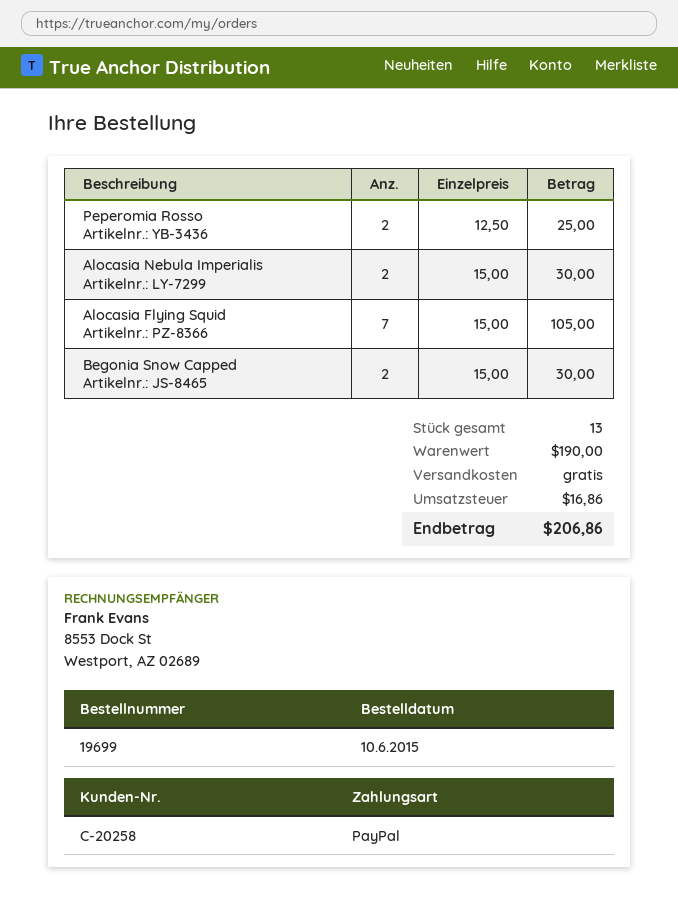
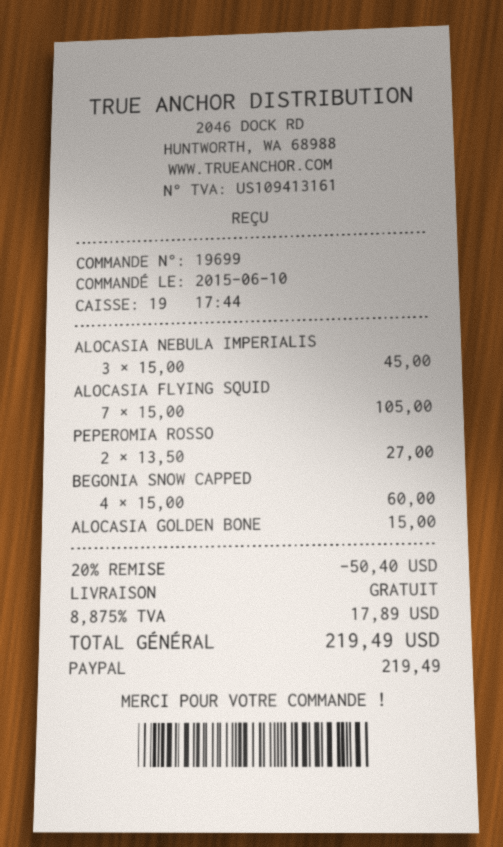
Peperomia Rosso: 2 x 12.50 = 25.00 -> 2 x 13.50 = 27.00
Alocasia Nebula Imperialis: 2 x 15.00 = 30.00 -> 3 x 15.00 = 45.00
Begonia Snow Capped: 2 x 15.00 = 30.00 -> 4 x 15.00 = 60.00
ALOCASIA GOLDEN BONE: none -> 1 x 15.00 = 15.00
discount: none -> 20% = 50.40
tax: 16.86 -> 17.89
total: 206.86 -> 219.49

